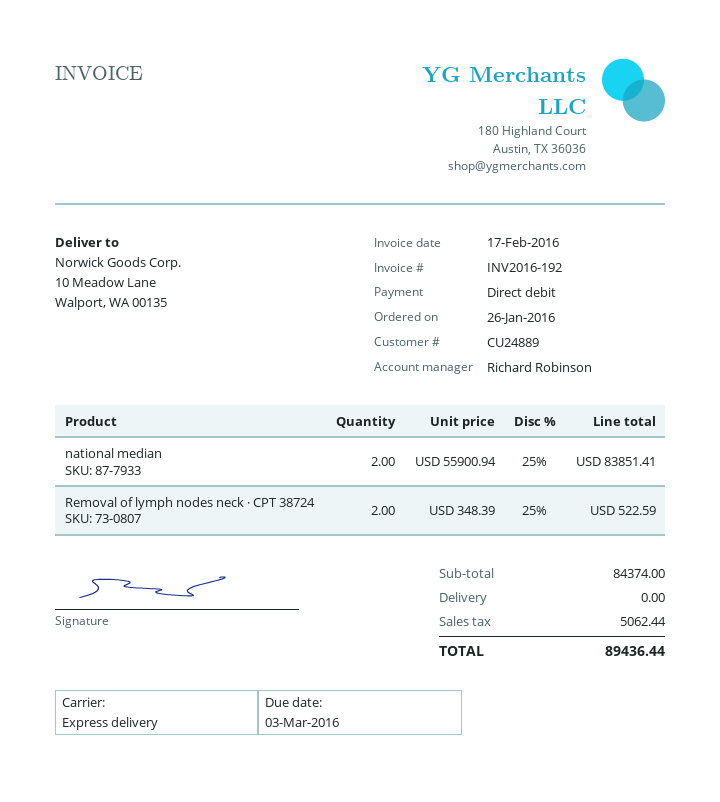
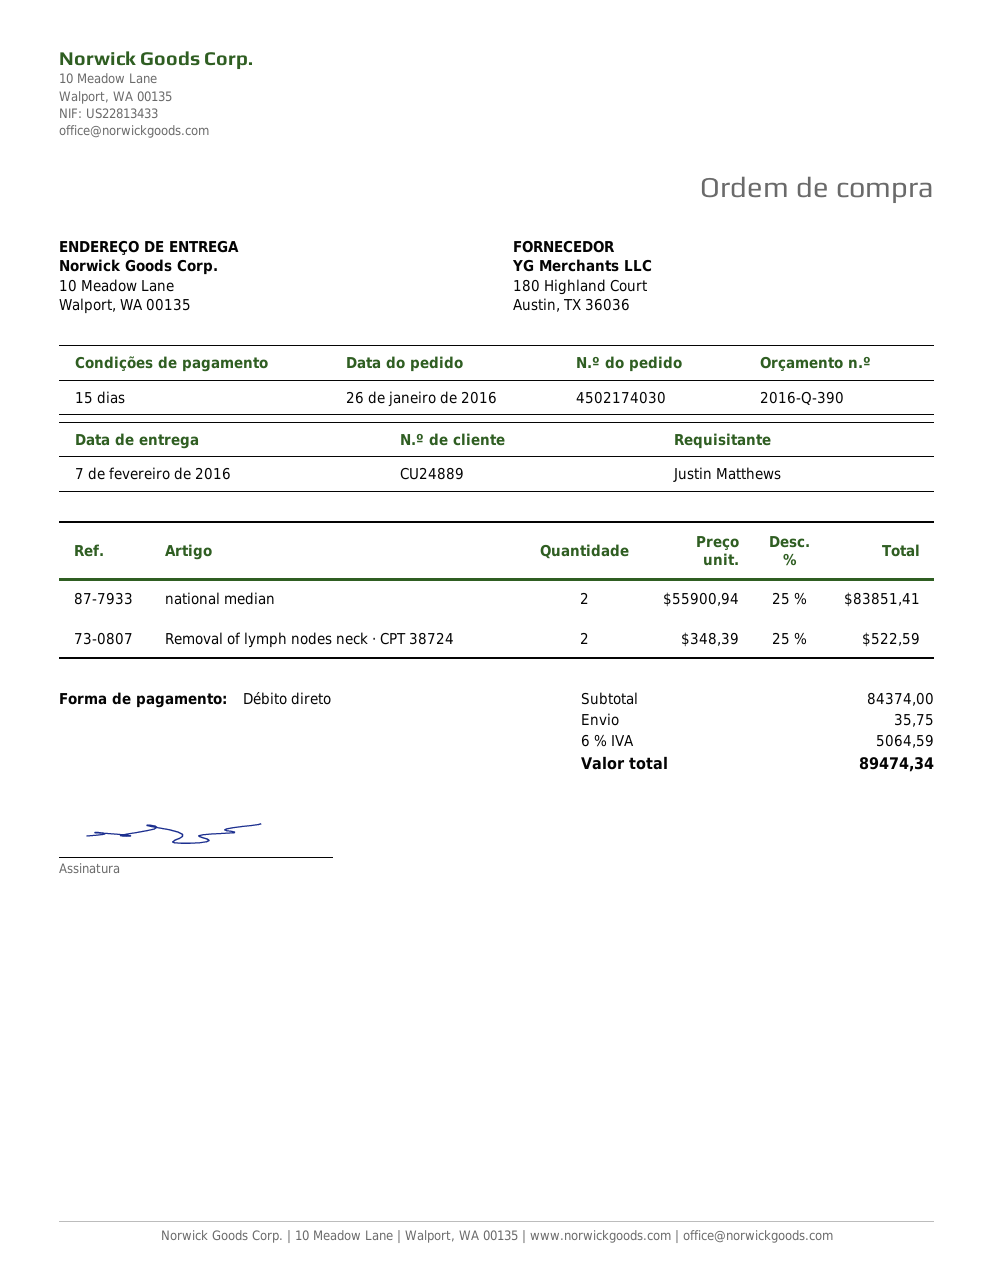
shipping: 0.00 -> 35.75
tax: 5062.44 -> 5064.59
total: 89436.44 -> 89474.34

